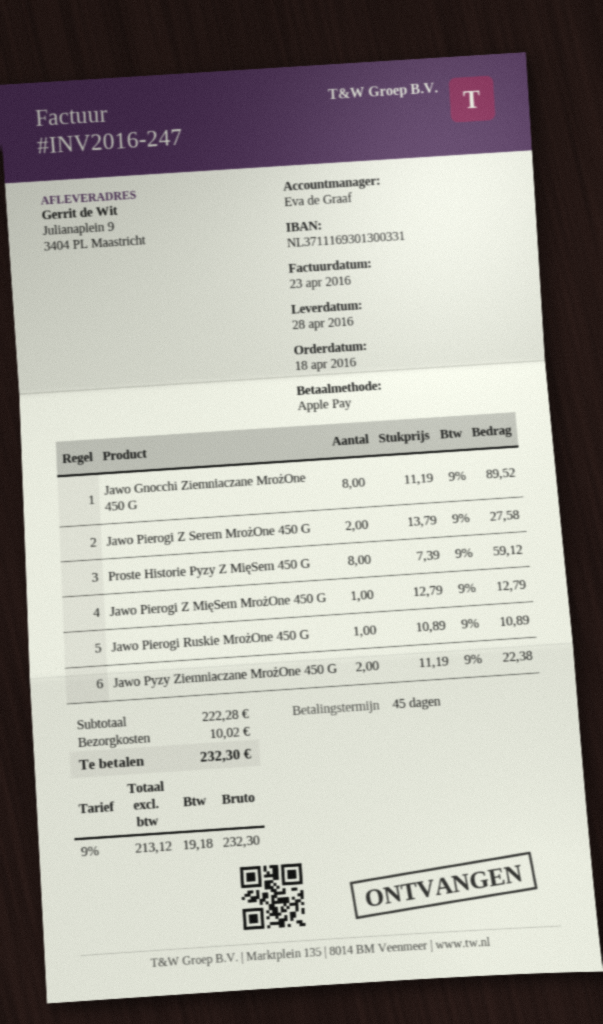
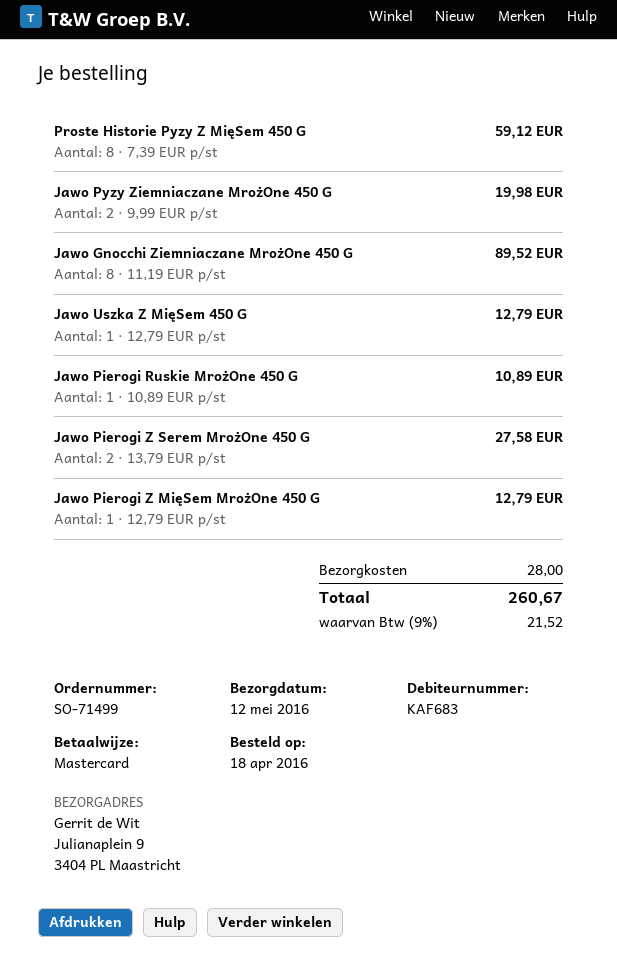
delivery date: 2016-04-28 -> 2016-05-12
payment method: Apple Pay -> Mastercard
Jawo Pyzy Ziemniaczane MrożOne 450 G: 2 x 11.19 = 22.38 -> 2 x 9.99 = 19.98
Jawo Uszka Z MięSem 450 G: none -> 1 x 12.79 = 12.79
shipping: 10.02 -> 28.00
tax: 9% = 19.18 -> 9% = 21.52
total: 232.30 -> 260.67

